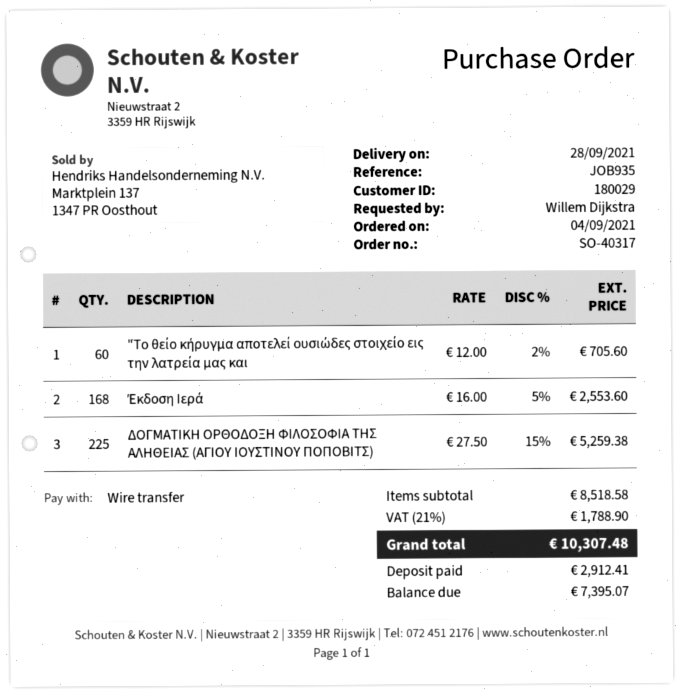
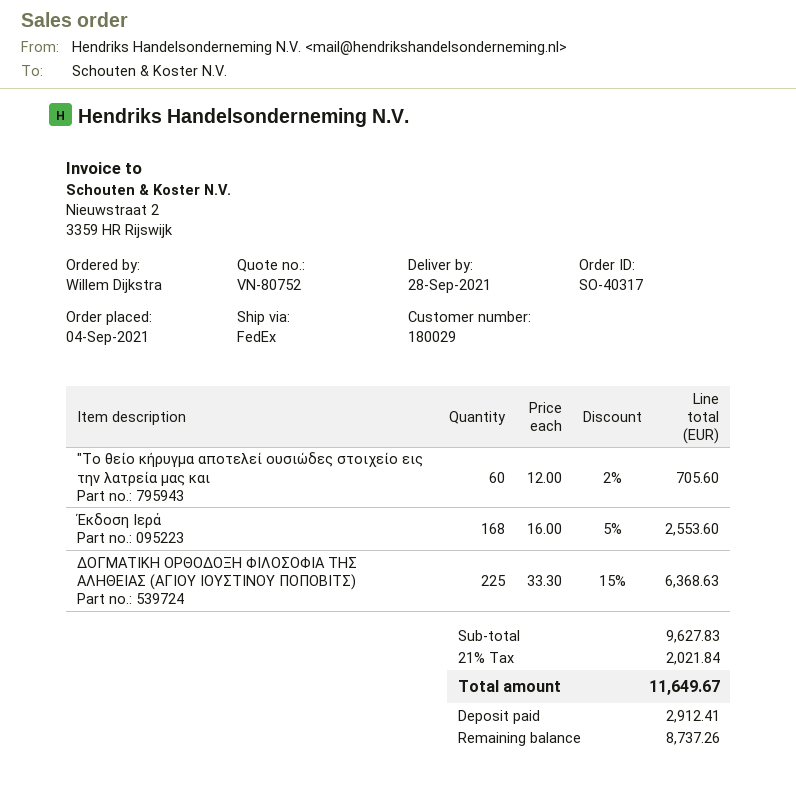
ΔΟΓΜΑΤΙΚΗ ΟΡΘΟΔΟΞΗ ΦΙΛΟΣΟΦΙΑ ΤΗΣ ΑΛΗΘΕΙΑΣ (ΑΓΙΟΥ ΙΟΥΣΤΙΝΟΥ ΠΟΠΟΒΙΤΣ): 225 x 27.50 - 15% = 5259.38 -> 225 x 33.30 - 15% = 6368.63
subtotal: 8518.58 -> 9627.83
tax: 21% = 1788.90 -> 21% = 2021.84
total: 10307.48 -> 11649.67
balance: 7395.07 -> 8737.26

